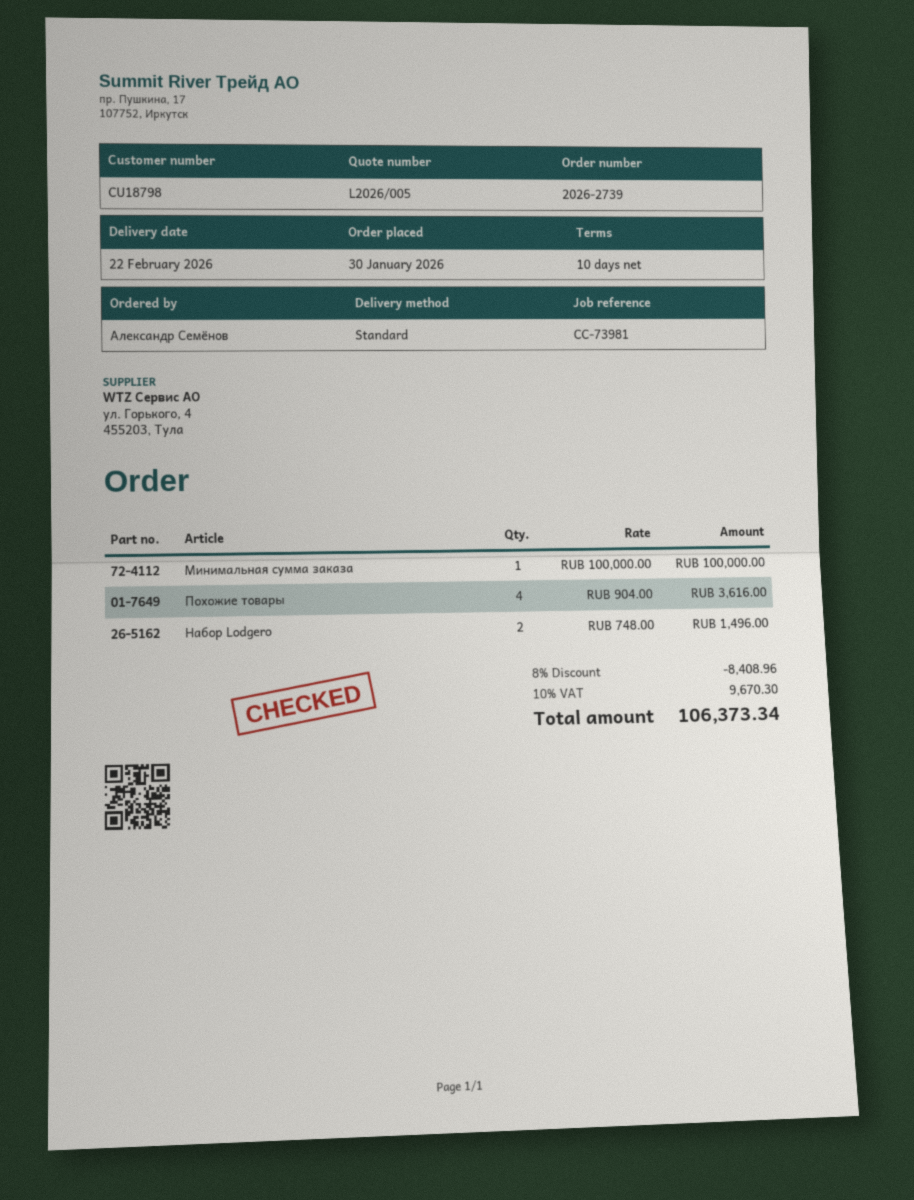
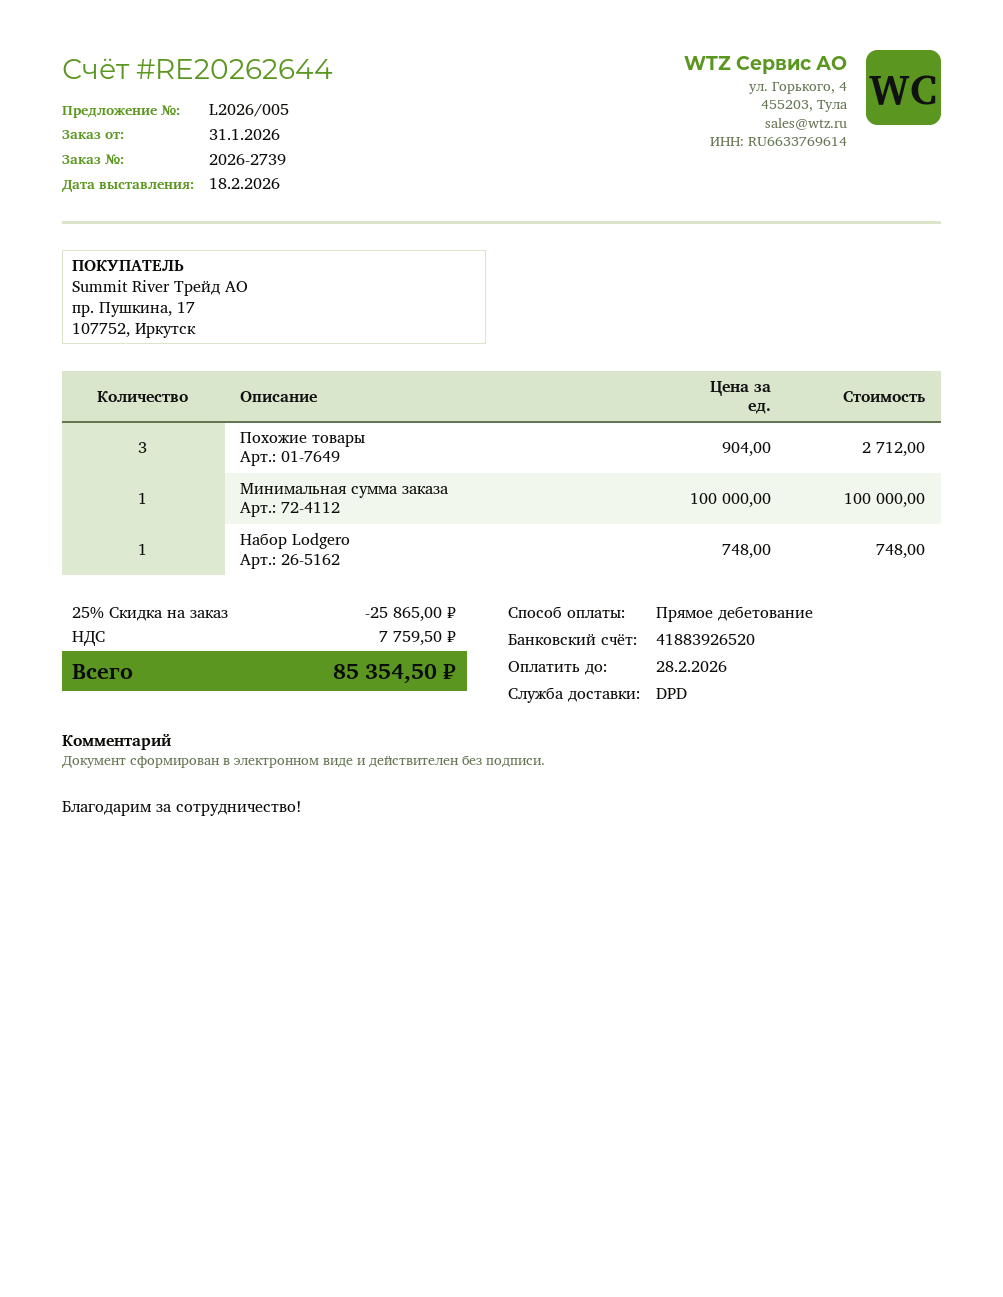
order date: 2026-01-30 -> 2026-01-31
shipping method: standard -> DPD
Похожие товары: 4 x 904.00 = 3616.00 -> 3 x 904.00 = 2712.00
Набор Lodgero: 2 x 748.00 = 1496.00 -> 1 x 748.00 = 748.00
discount: 8% = 8408.96 -> 25% = 25865.00
tax: 9670.30 -> 7759.50
total: 106373.34 -> 85354.50

